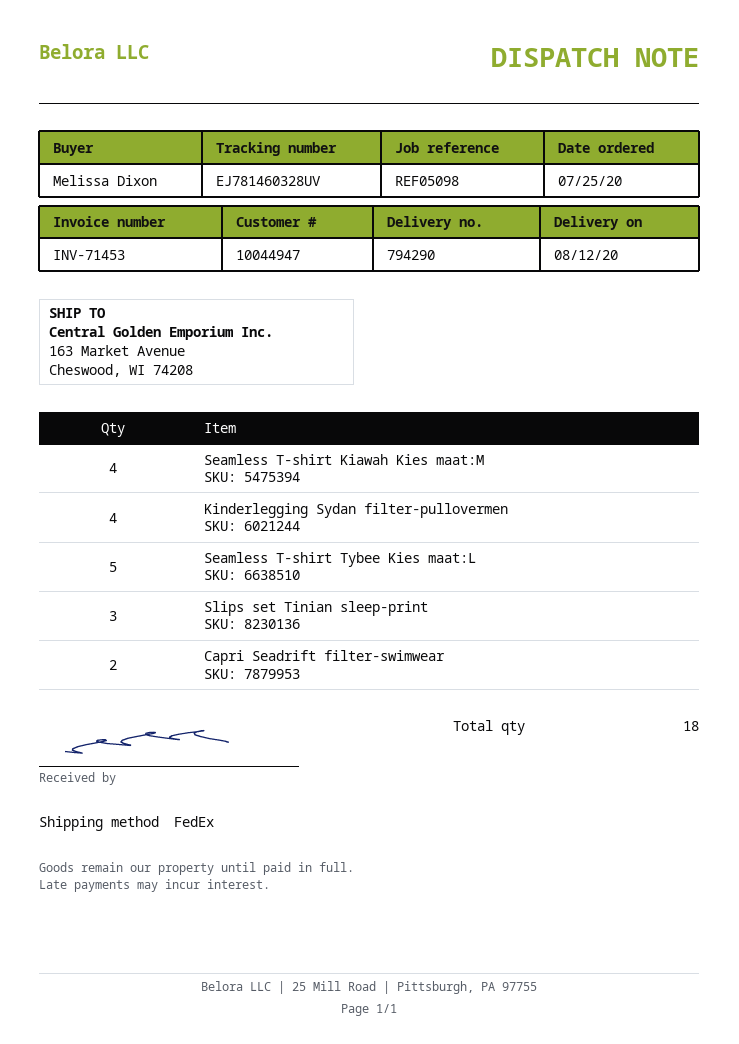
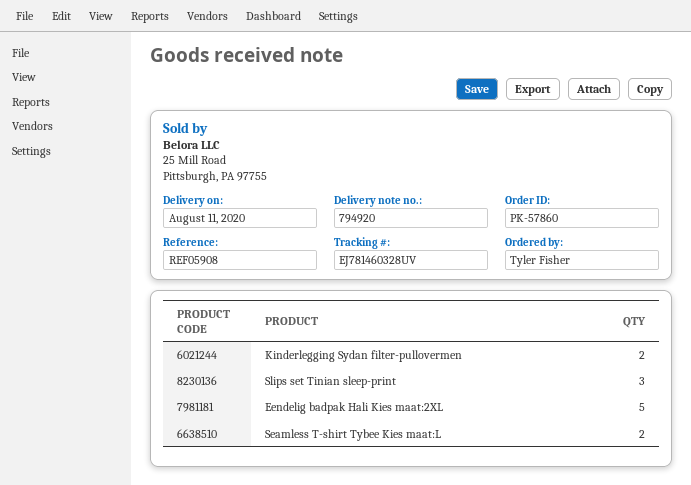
delivery note number: 794290 -> 794920
delivery date: 2020-08-12 -> 2020-08-11
reference: REF05098 -> REF05908
ordered by: Melissa Dixon -> Tyler Fisher
Seamless T-shirt Kiawah Kies maat:M: 4 -> none
Kinderlegging Sydan filter-pullovermen: 4 -> 2
Seamless T-shirt Tybee Kies maat:L: 5 -> 2
Capri Seadrift filter-swimwear: 2 -> none
Eendelig badpak Hali Kies maat:2XL: none -> 5

